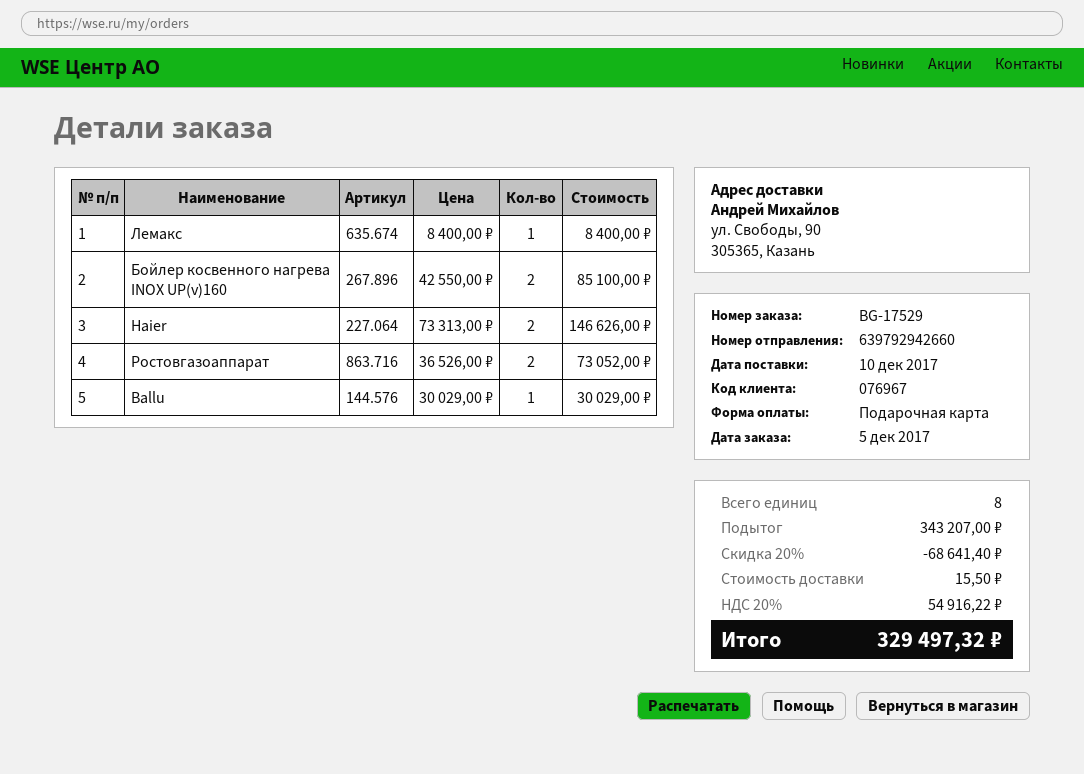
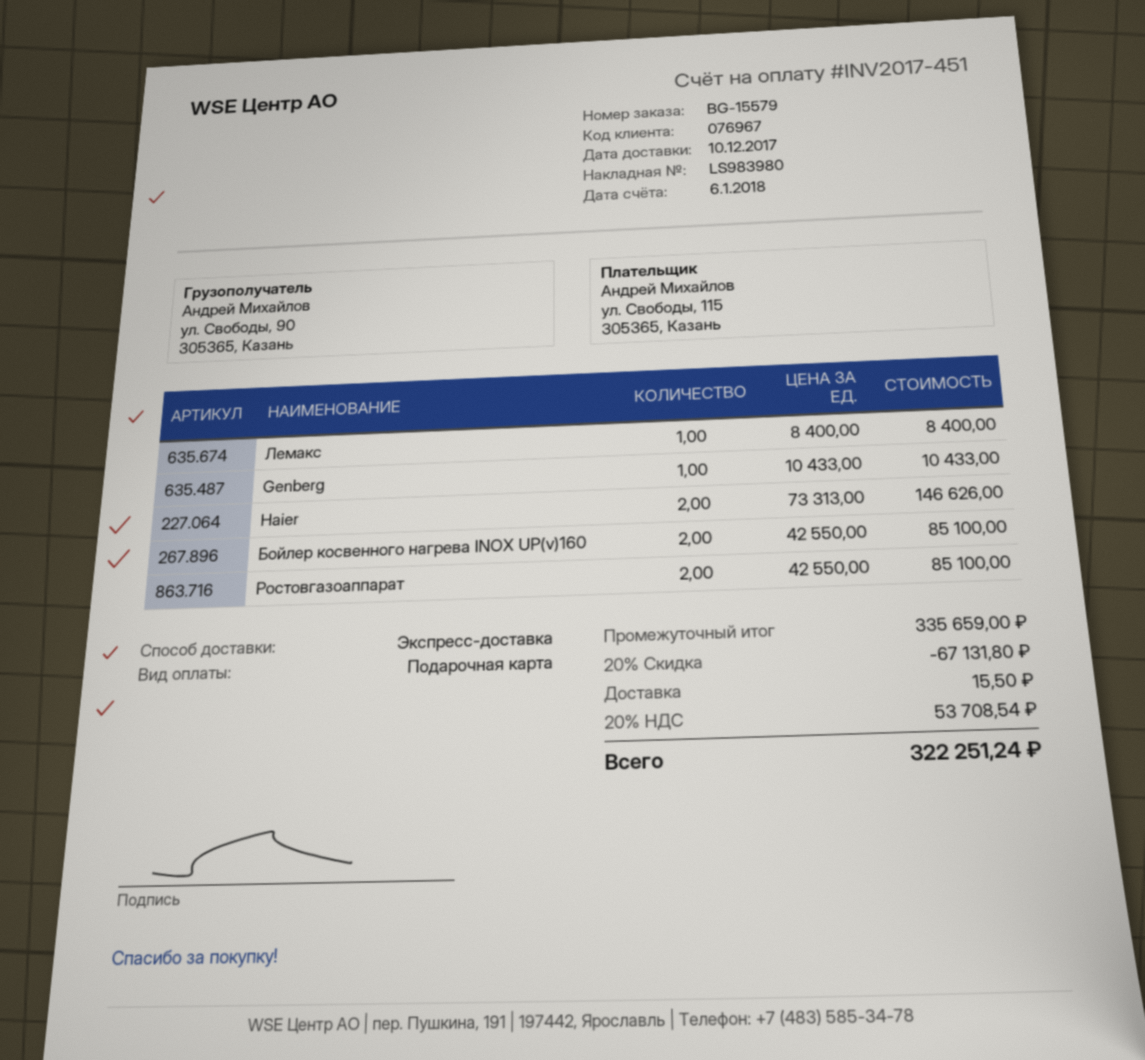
order number: BG-17529 -> BG-15579
Ростовгазоаппарат: 2 x 36526.00 = 73052.00 -> 2 x 42550.00 = 85100.00
Ballu: 1 x 30029.00 = 30029.00 -> none
Genberg: none -> 1 x 10433.00 = 10433.00
subtotal: 343207.00 -> 335659.00
discount: 20% = 68641.40 -> 20% = 67131.80
tax: 20% = 54916.22 -> 20% = 53708.54
total: 329497.32 -> 322251.24

